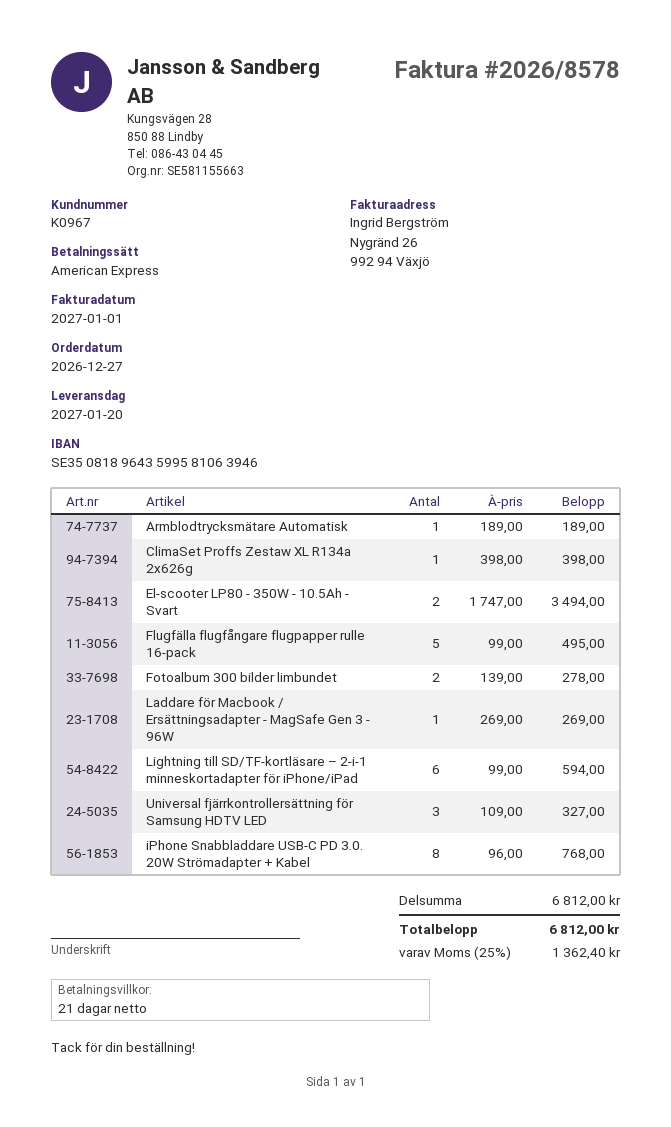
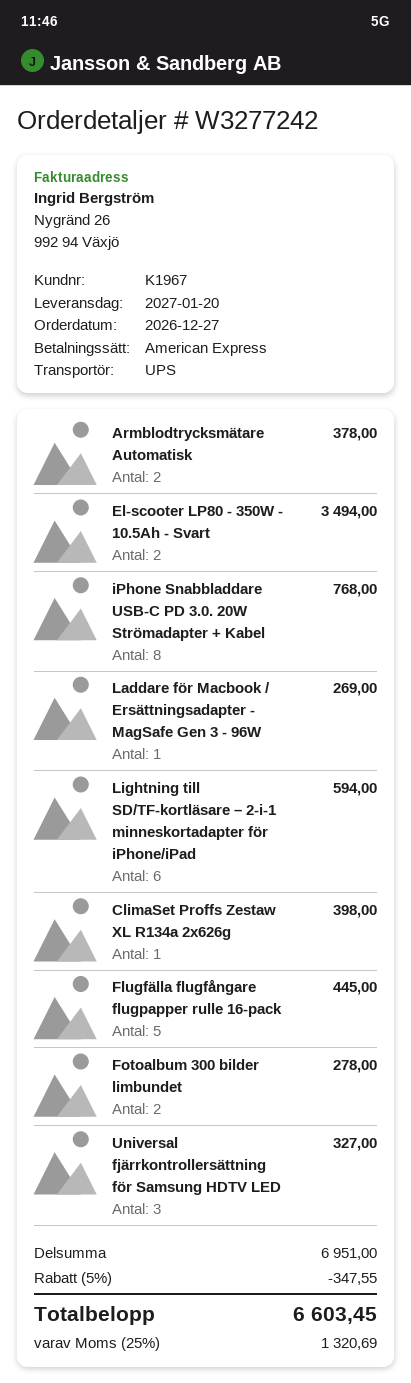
customer number: K0967 -> K1967
Armblodtrycksmätare Automatisk: 1 for 189.00 -> 2 for 378.00
Flugfälla flugfångare flugpapper rulle 16-pack: 5 for 495.00 -> 5 for 445.00
subtotal: 6812.00 -> 6951.00
discount: none -> 5% = 347.55
tax: 25% = 1362.40 -> 25% = 1320.69
total: 6812.00 -> 6603.45

